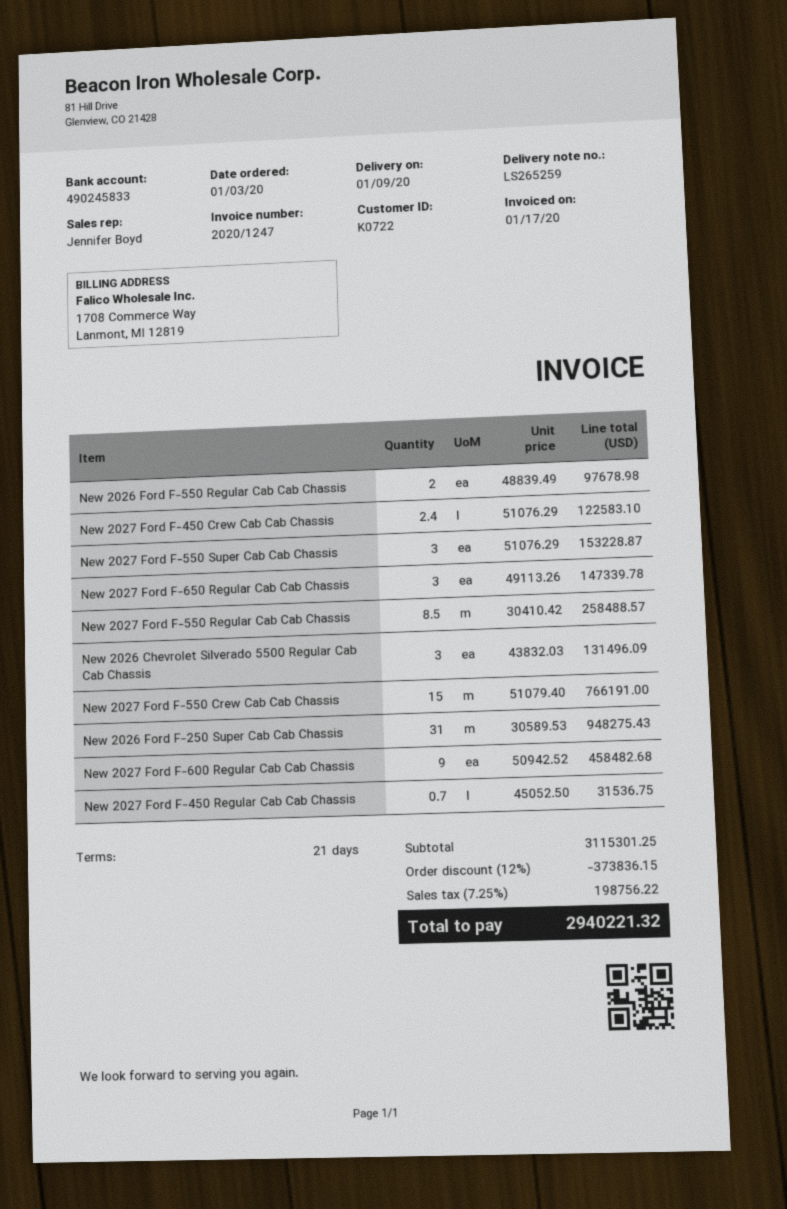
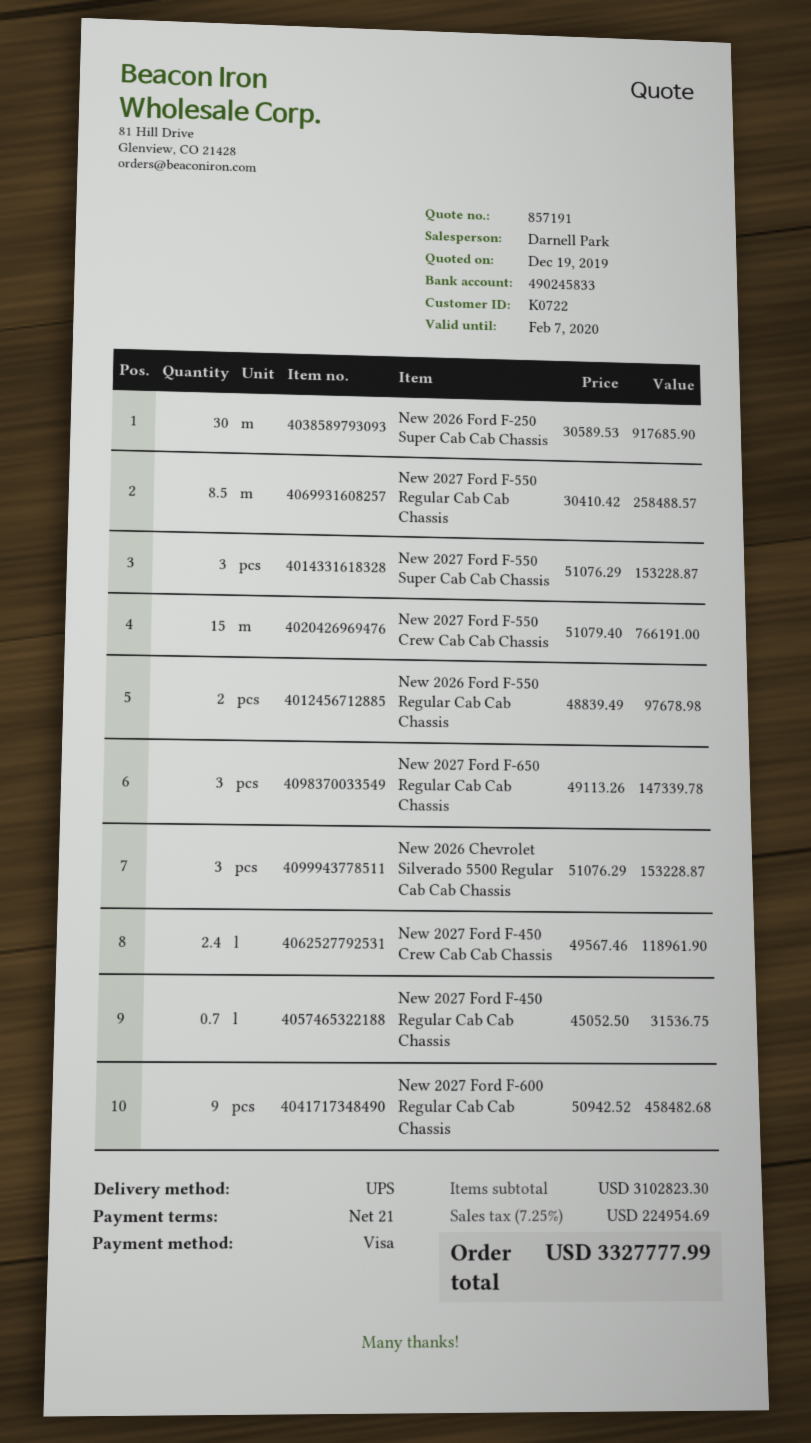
sales rep: Jennifer Boyd -> Darnell Park
New 2027 Ford F-450 Crew Cab Cab Chassis: 2.4 x 51076.29 = 122583.10 -> 2.4 x 49567.46 = 118961.90
New 2026 Chevrolet Silverado 5500 Regular Cab Cab Chassis: 3 x 43832.03 = 131496.09 -> 3 x 51076.29 = 153228.87
New 2026 Ford F-250 Super Cab Cab Chassis: 31 x 30589.53 = 948275.43 -> 30 x 30589.53 = 917685.90
subtotal: 3115301.25 -> 3102823.30
discount: 12% = 373836.15 -> none
tax: 7.25% = 198756.22 -> 7.25% = 224954.69
total: 2940221.32 -> 3327777.99

